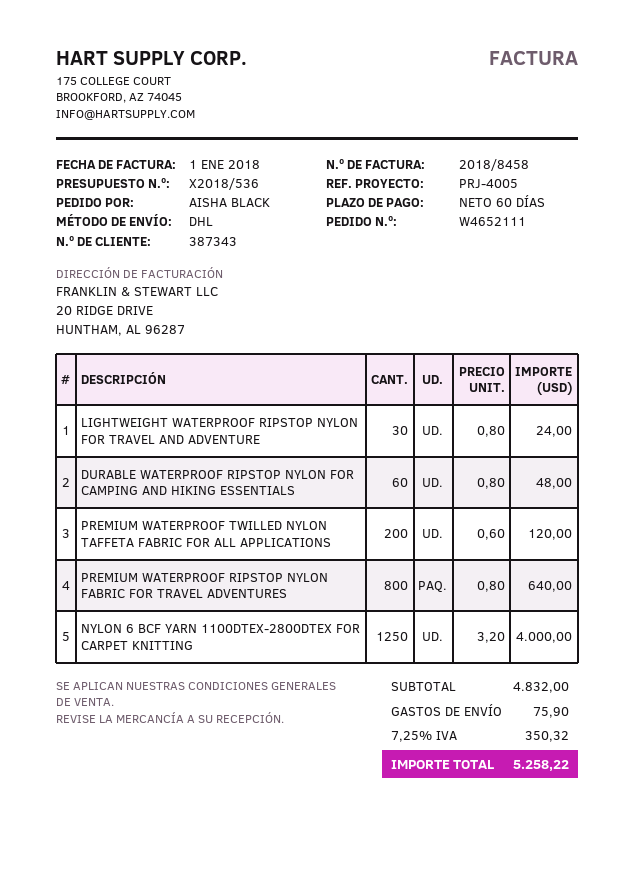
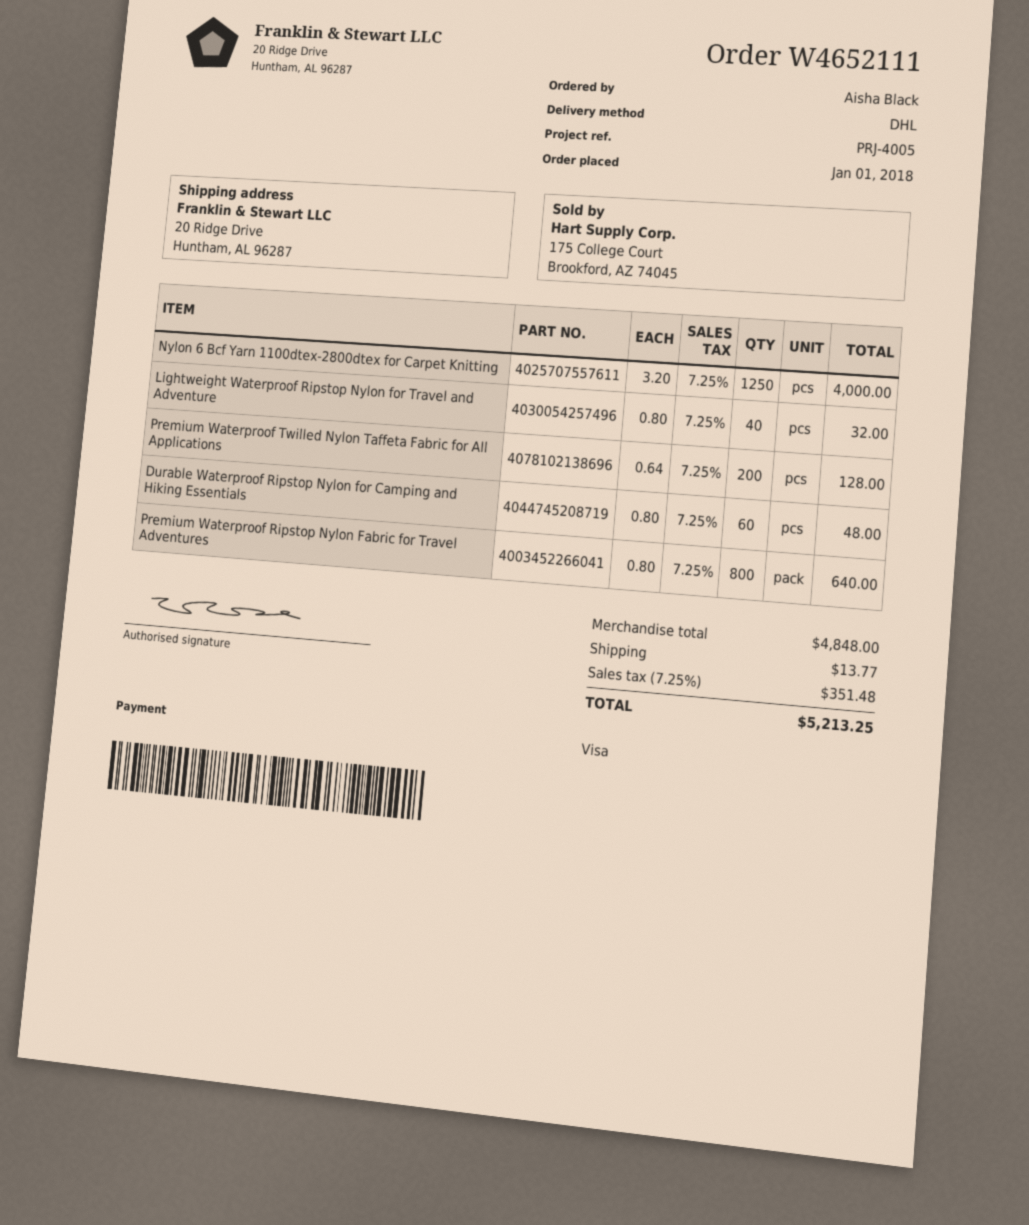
LIGHTWEIGHT WATERPROOF RIPSTOP NYLON FOR TRAVEL AND ADVENTURE: 30 x 0.80 = 24.00 -> 40 x 0.80 = 32.00
PREMIUM WATERPROOF TWILLED NYLON TAFFETA FABRIC FOR ALL APPLICATIONS: 200 x 0.60 = 120.00 -> 200 x 0.64 = 128.00
subtotal: 4832.00 -> 4848.00
shipping: 75.90 -> 13.77
tax: 7.25% = 350.32 -> 7.25% = 351.48
total: 5258.22 -> 5213.25

